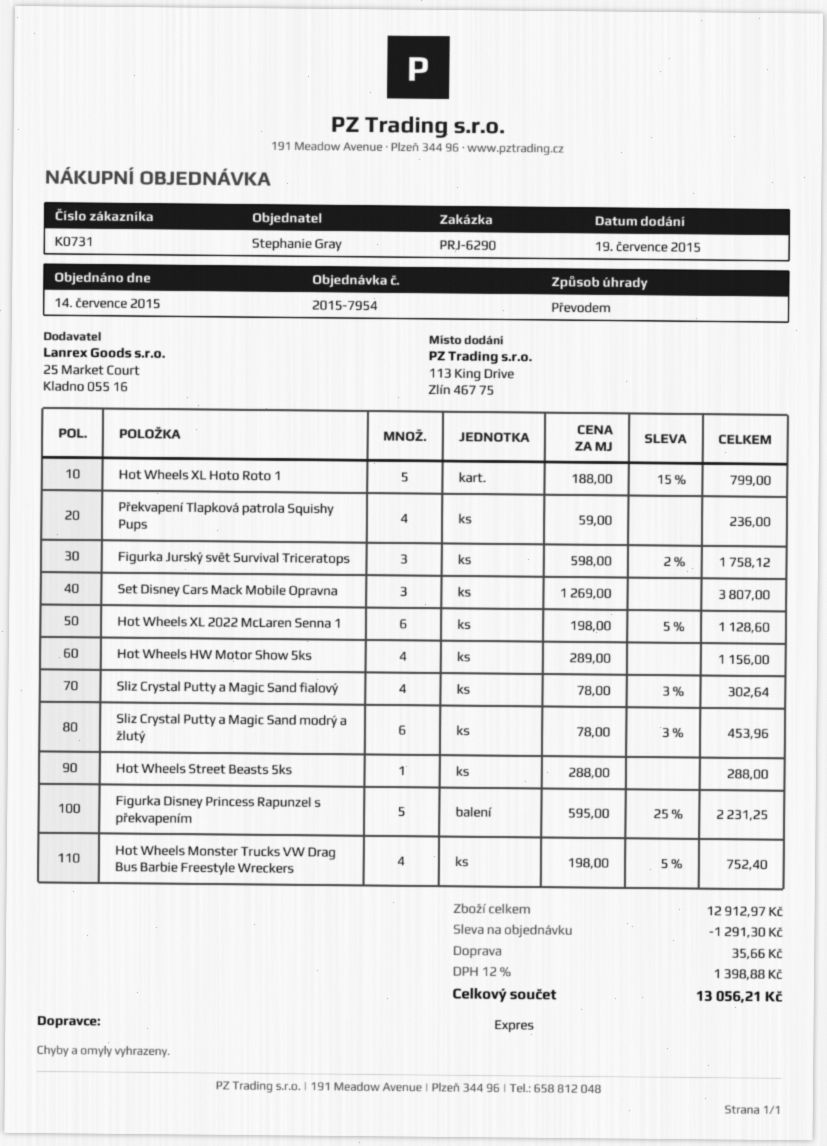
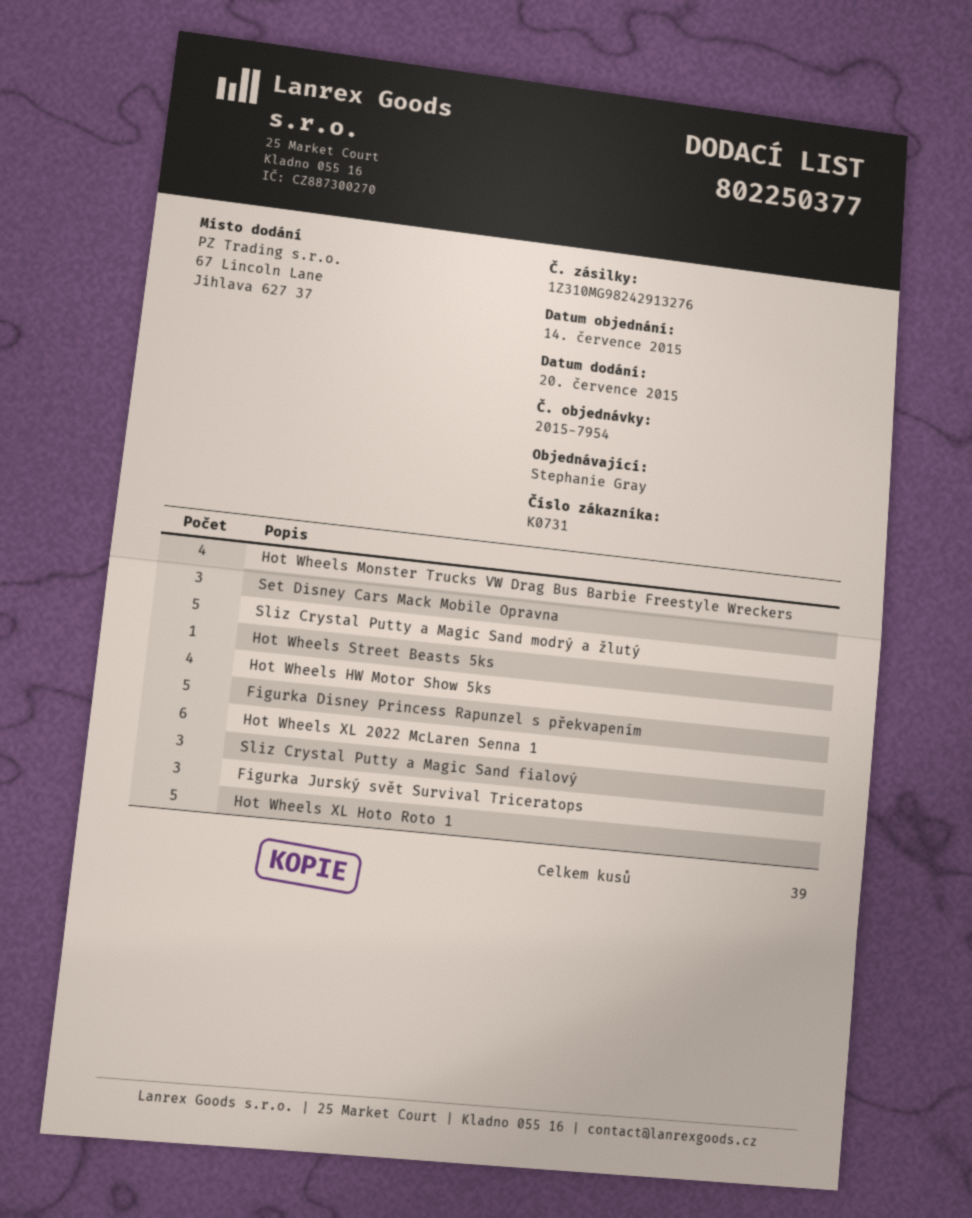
delivery date: 2015-07-19 -> 2015-07-20
ship to: 113 King Drive, Zlín 467 75 -> 67 Lincoln Lane, Jihlava 627 37
Překvapení Tlapková patrola Squishy Pups: 4 -> none
Sliz Crystal Putty a Magic Sand fialový: 4 -> 3
Sliz Crystal Putty a Magic Sand modrý a žlutý: 6 -> 5

